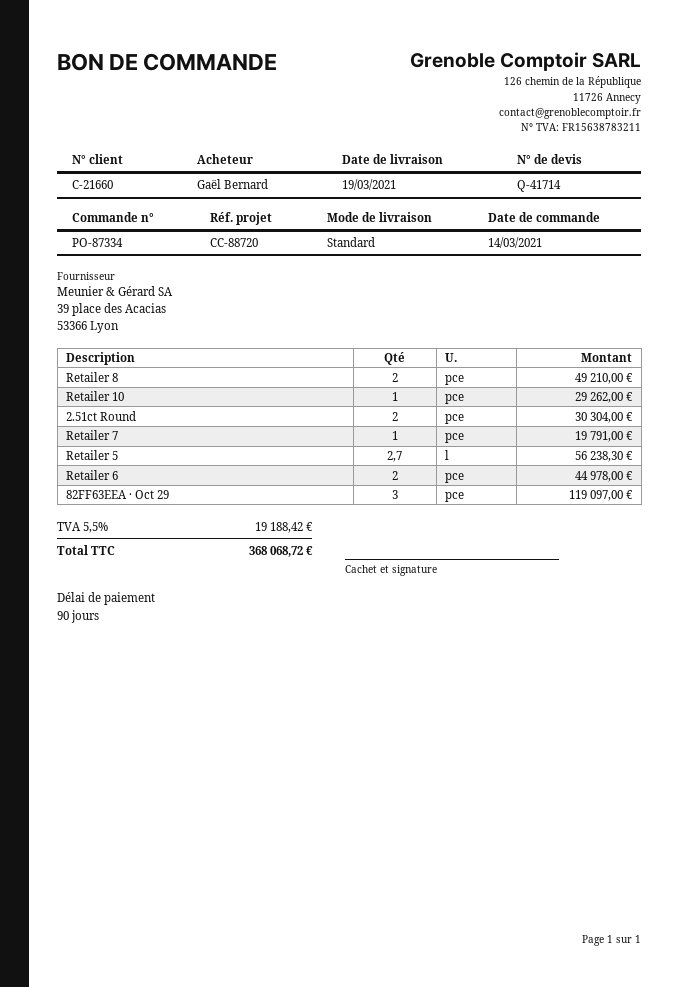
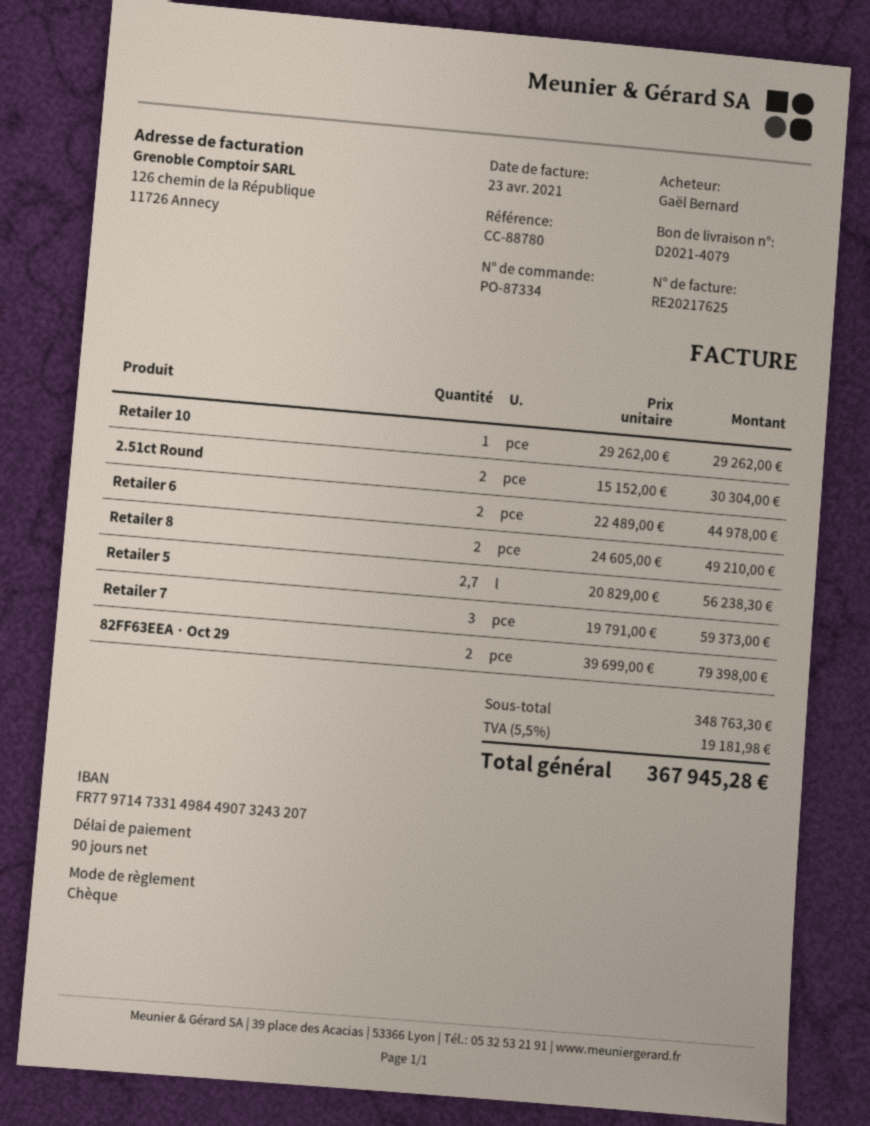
reference: CC-88720 -> CC-88780
Retailer 7: 1 for 19791.00 -> 3 for 59373.00
82FF63EEA · Oct 29: 3 for 119097.00 -> 2 for 79398.00
tax: 5.5% = 19188.42 -> 5.5% = 19181.98
total: 368068.72 -> 367945.28

